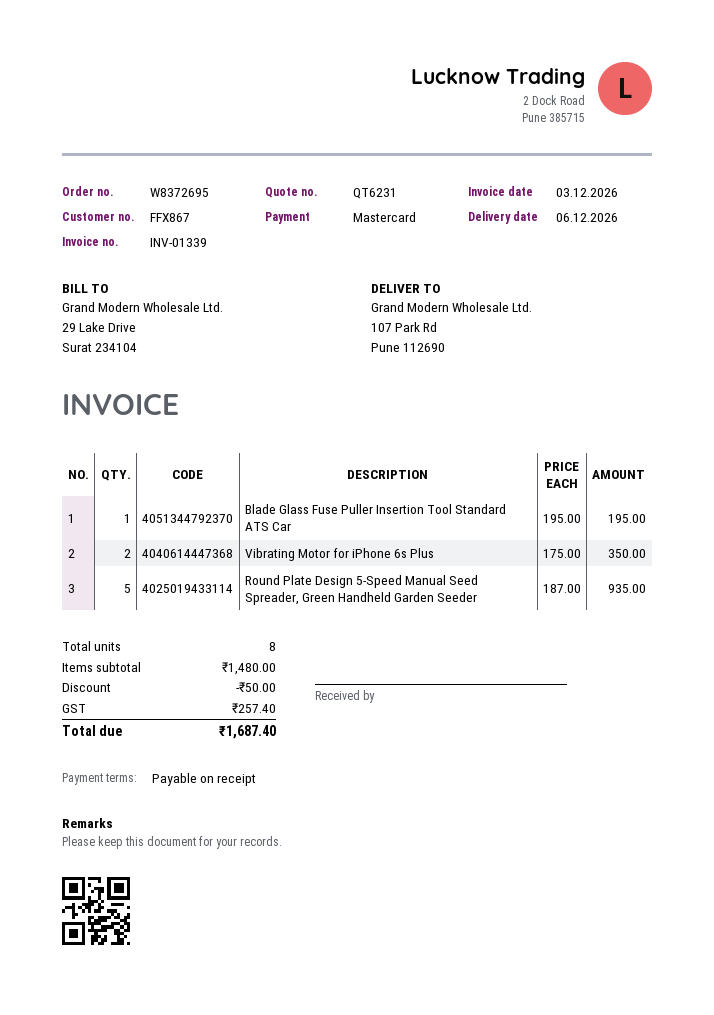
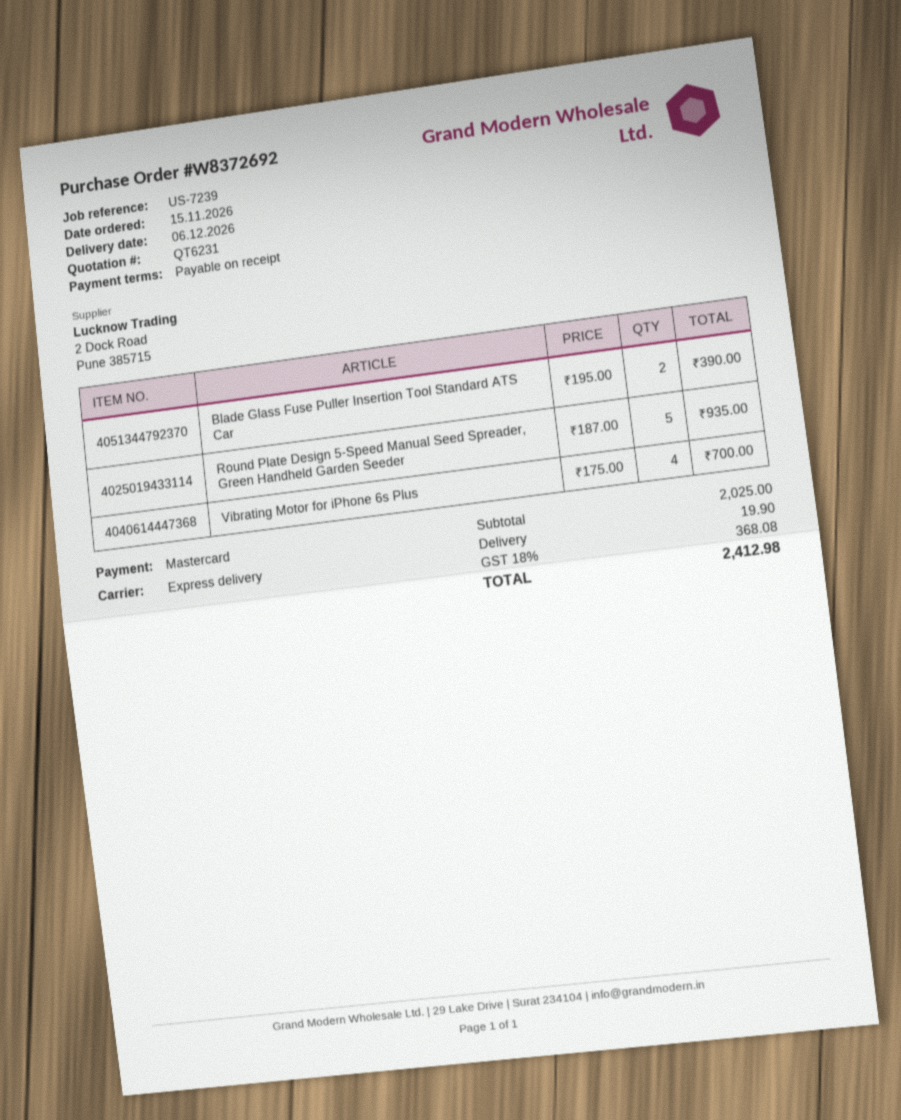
order number: W8372695 -> W8372692
Blade Glass Fuse Puller Insertion Tool Standard ATS Car: 1 x 195.00 = 195.00 -> 2 x 195.00 = 390.00
Vibrating Motor for iPhone 6s Plus: 2 x 175.00 = 350.00 -> 4 x 175.00 = 700.00
subtotal: 1480.00 -> 2025.00
discount: 50.00 -> none
shipping: none -> 19.90
tax: 257.40 -> 368.08
total: 1687.40 -> 2412.98

